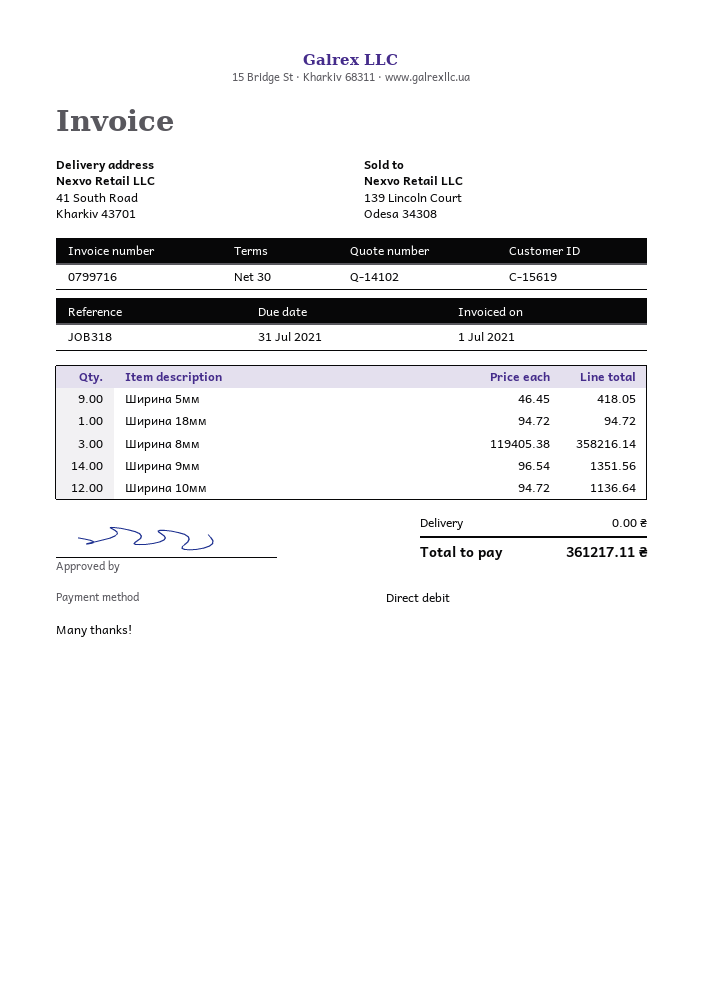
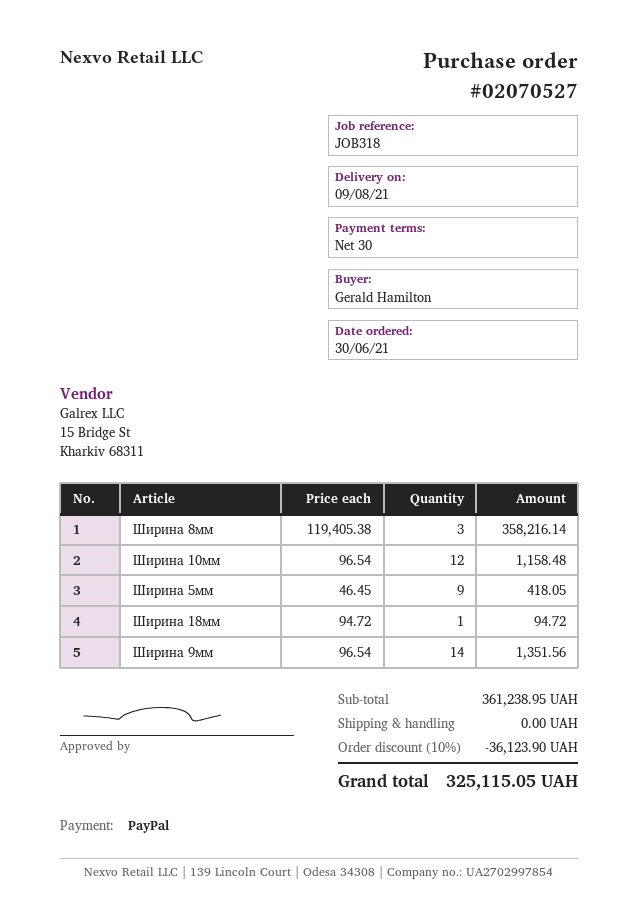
payment method: direct debit -> PayPal
Ширина 10мм: 12 x 94.72 = 1136.64 -> 12 x 96.54 = 1158.48
discount: none -> 10% = 36123.90
total: 361217.11 -> 325115.05

